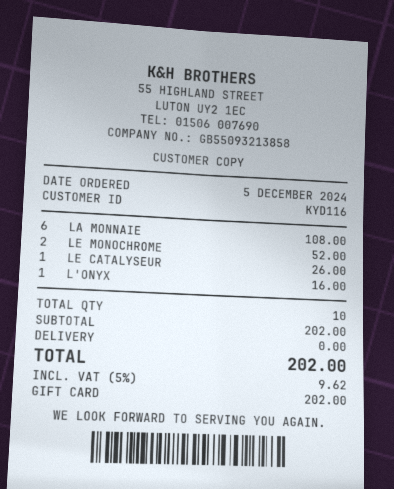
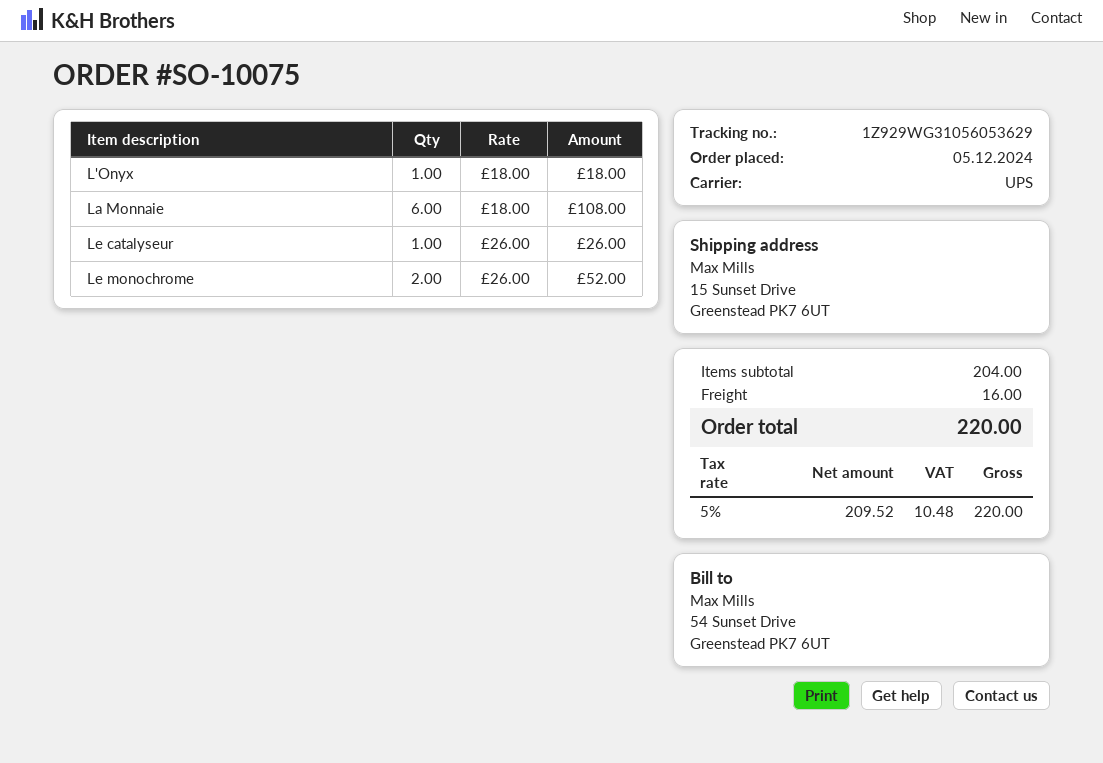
L'ONYX: 1 for 16.00 -> 1 for 18.00
subtotal: 202.00 -> 204.00
shipping: 0.00 -> 16.00
tax: 5% = 9.62 -> 5% = 10.48
total: 202.00 -> 220.00

